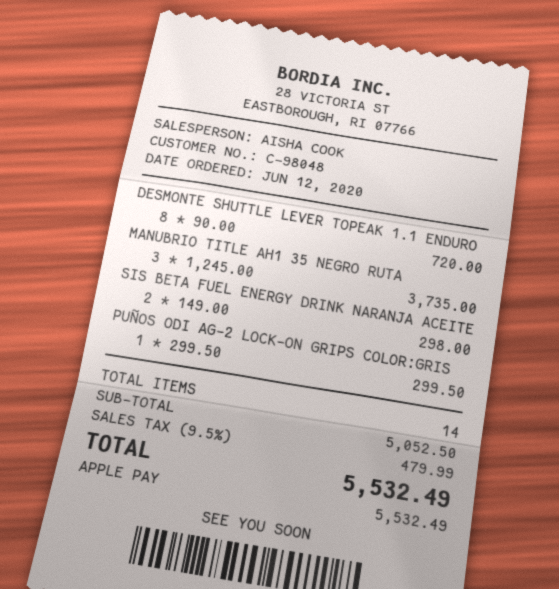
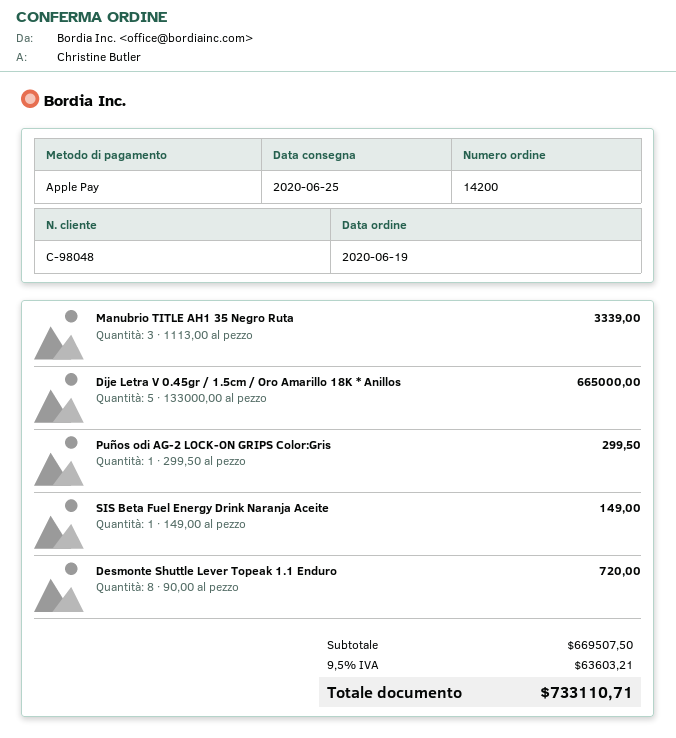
order date: 2020-06-12 -> 2020-06-19
MANUBRIO TITLE AH1 35 NEGRO RUTA: 3 x 1245.00 = 3735.00 -> 3 x 1113.00 = 3339.00
SIS BETA FUEL ENERGY DRINK NARANJA ACEITE: 2 x 149.00 = 298.00 -> 1 x 149.00 = 149.00
Dije Letra V 0.45gr / 1.5cm / Oro Amarillo 18K * Anillos: none -> 5 x 133000.00 = 665000.00
subtotal: 5052.50 -> 669507.50
tax: 9.5% = 479.99 -> 9.5% = 63603.21
total: 5532.49 -> 733110.71

